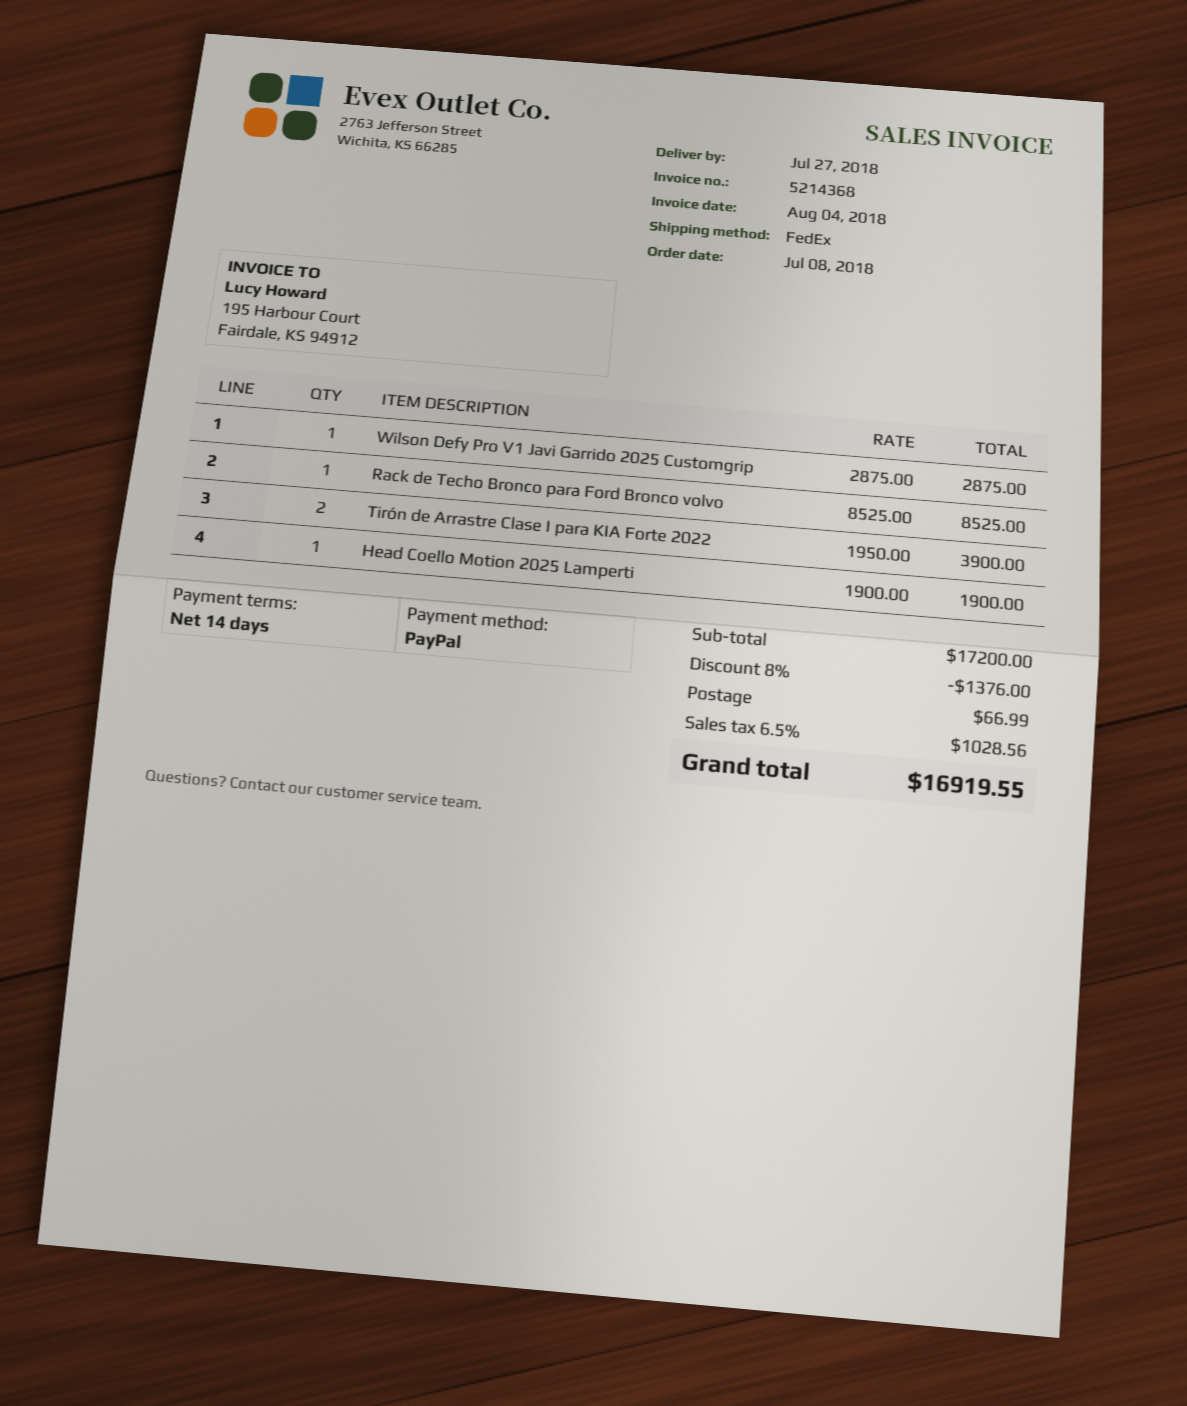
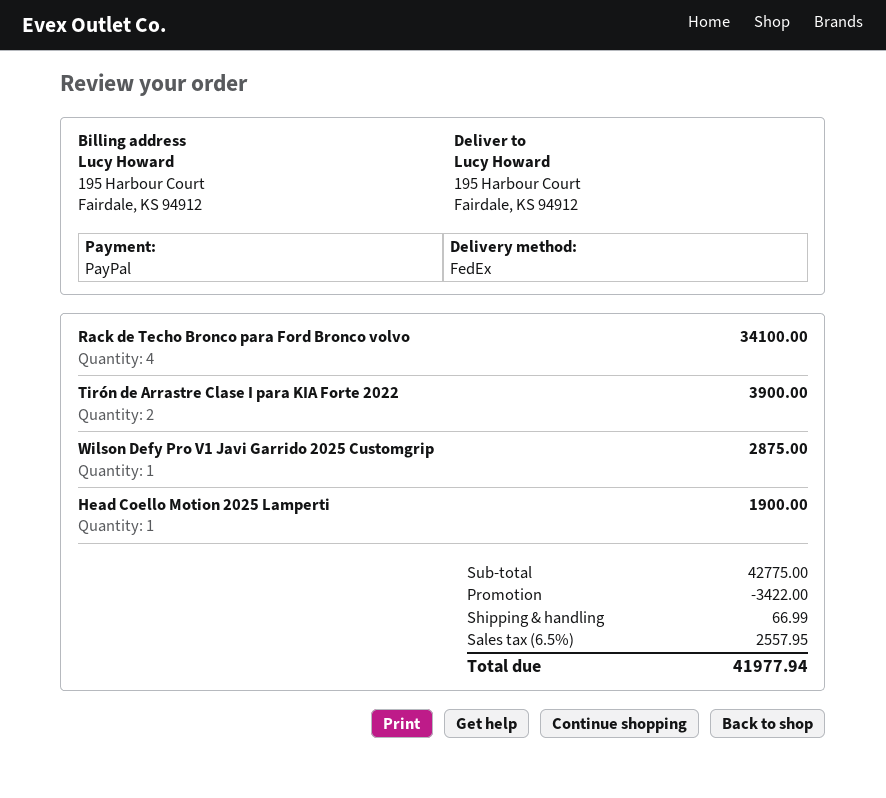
Rack de Techo Bronco para Ford Bronco volvo: 1 for 8525.00 -> 4 for 34100.00
subtotal: 17200.00 -> 42775.00
discount: 1376.00 -> 3422.00
tax: 6.5% = 1028.56 -> 6.5% = 2557.95
total: 16919.55 -> 41977.94

